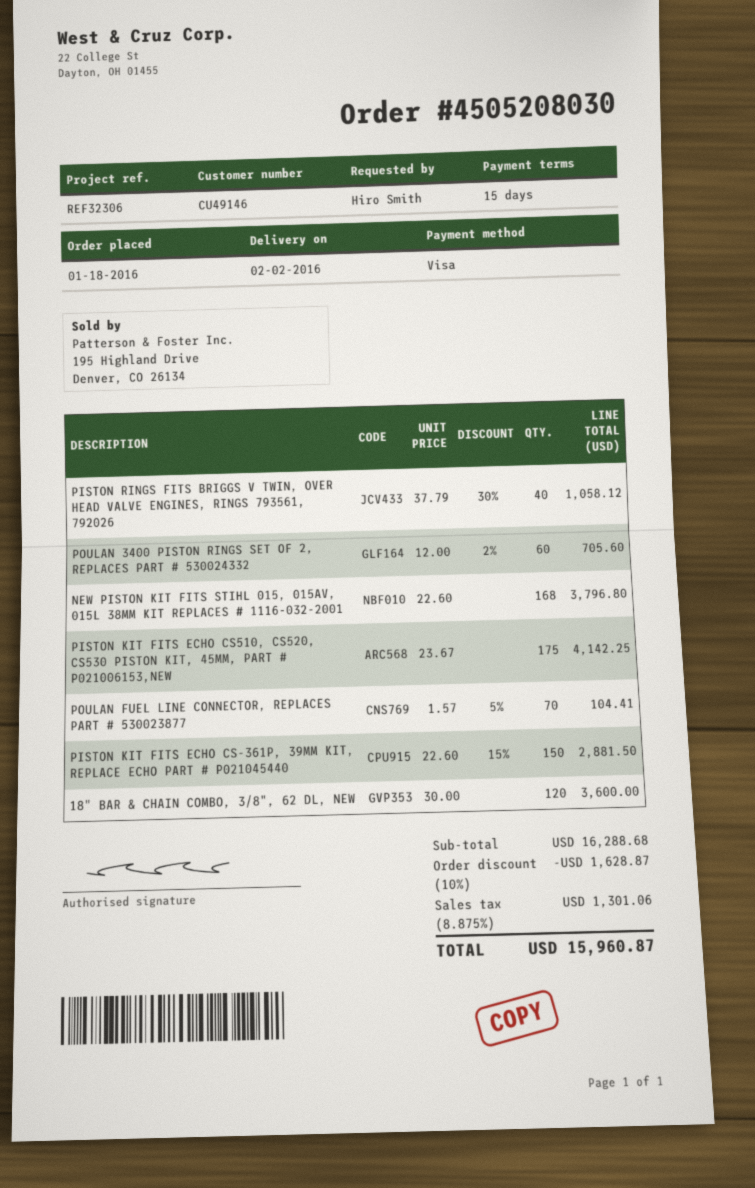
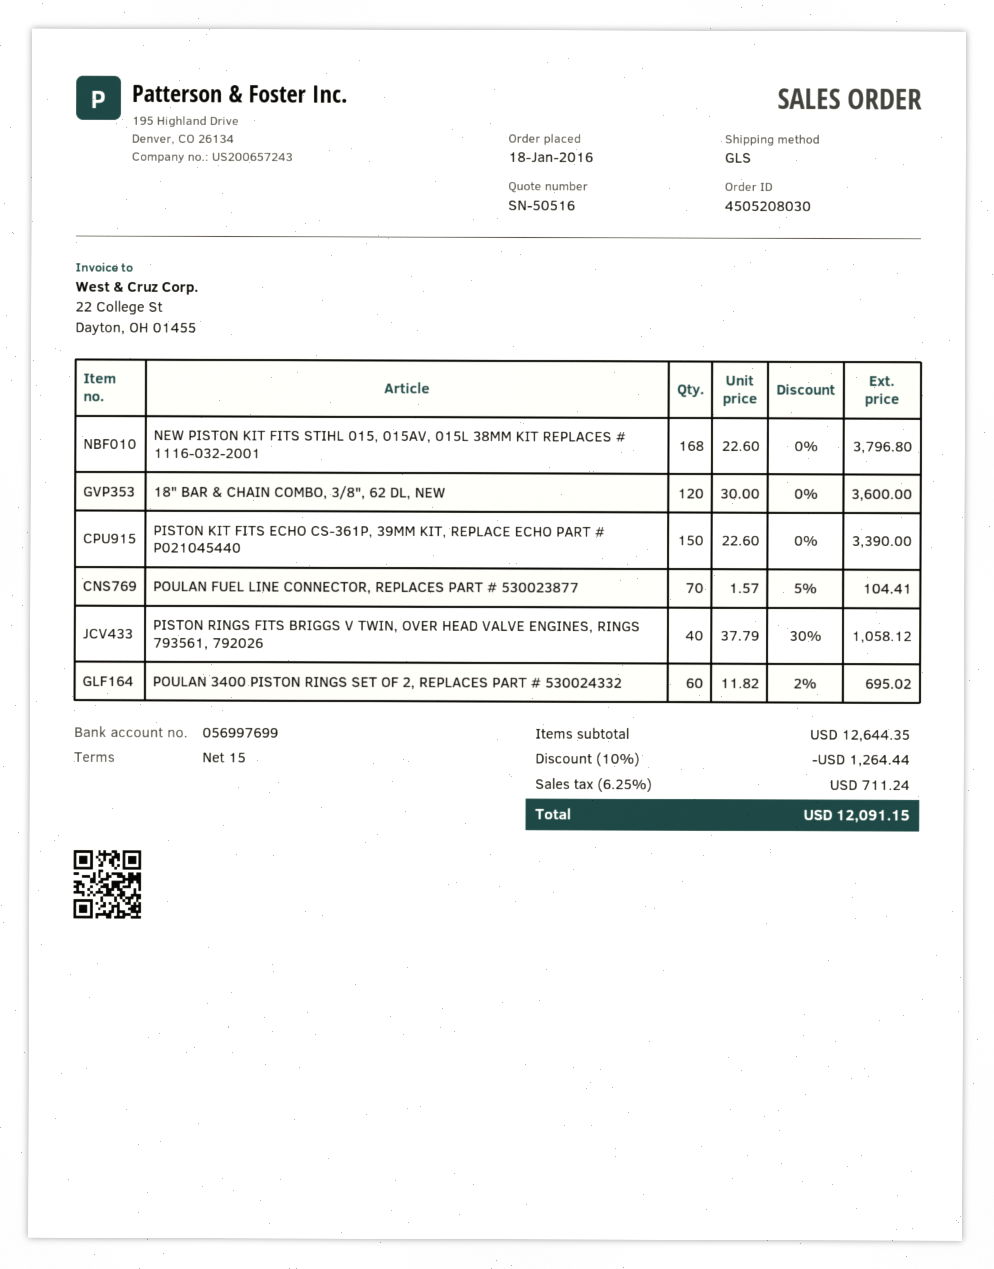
POULAN 3400 PISTON RINGS SET OF 2, REPLACES PART # 530024332: 60 x 12.00 - 2% = 705.60 -> 60 x 11.82 - 2% = 695.02
PISTON KIT FITS ECHO CS510, CS520, CS530 PISTON KIT, 45MM, PART # P021006153,NEW: 175 x 23.67 = 4142.25 -> none
PISTON KIT FITS ECHO CS-361P, 39MM KIT, REPLACE ECHO PART # P021045440: 150 x 22.60 - 15% = 2881.50 -> 150 x 22.60 = 3390.00
subtotal: 16288.68 -> 12644.35
discount: 10% = 1628.87 -> 10% = 1264.44
tax: 8.875% = 1301.06 -> 6.25% = 711.24
total: 15960.87 -> 12091.15

